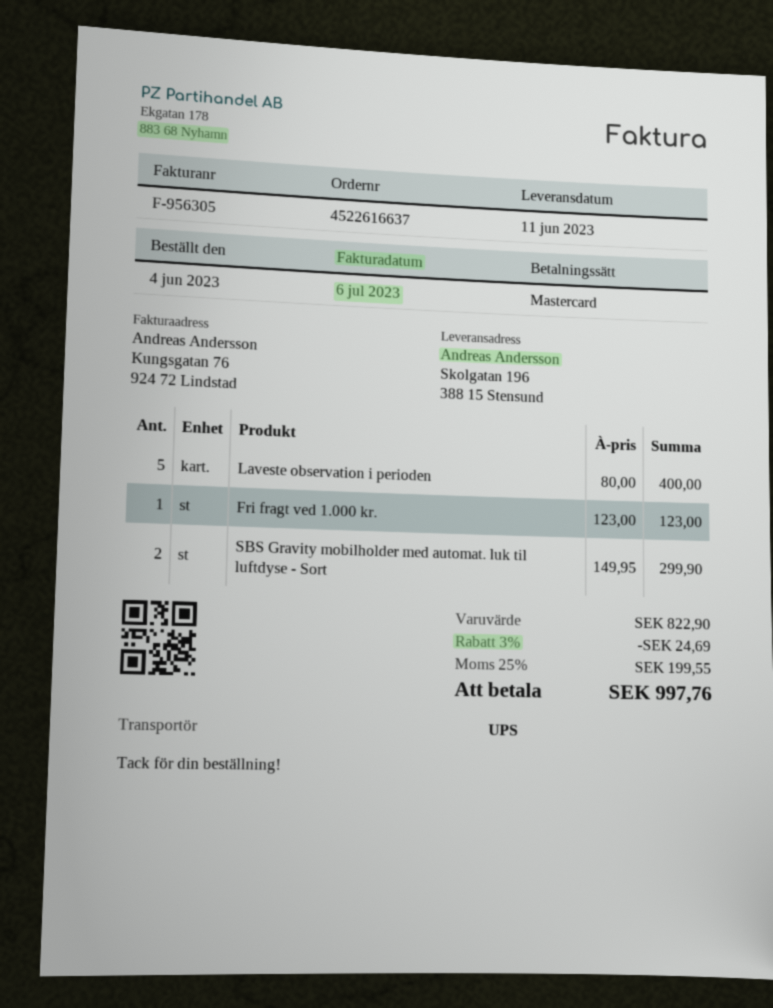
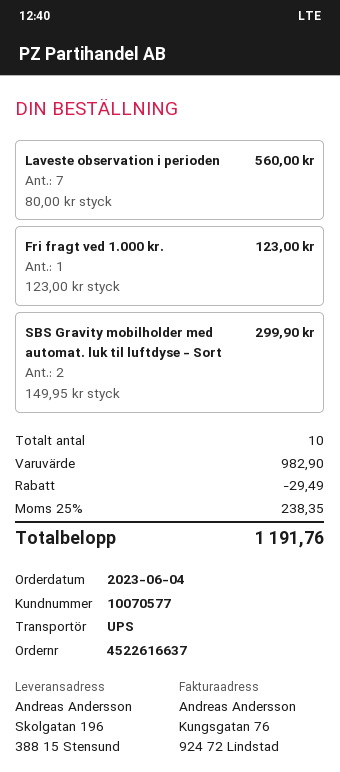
Laveste observation i perioden: 5 x 80.00 = 400.00 -> 7 x 80.00 = 560.00
subtotal: 822.90 -> 982.90
discount: 24.69 -> 29.49
tax: 25% = 199.55 -> 25% = 238.35
total: 997.76 -> 1191.76

